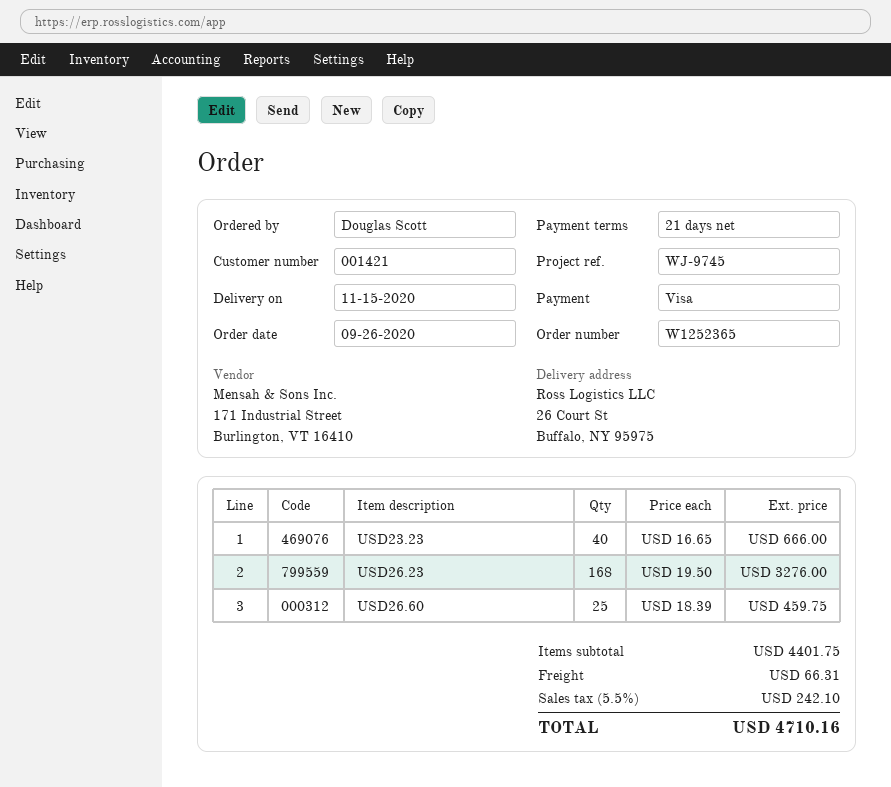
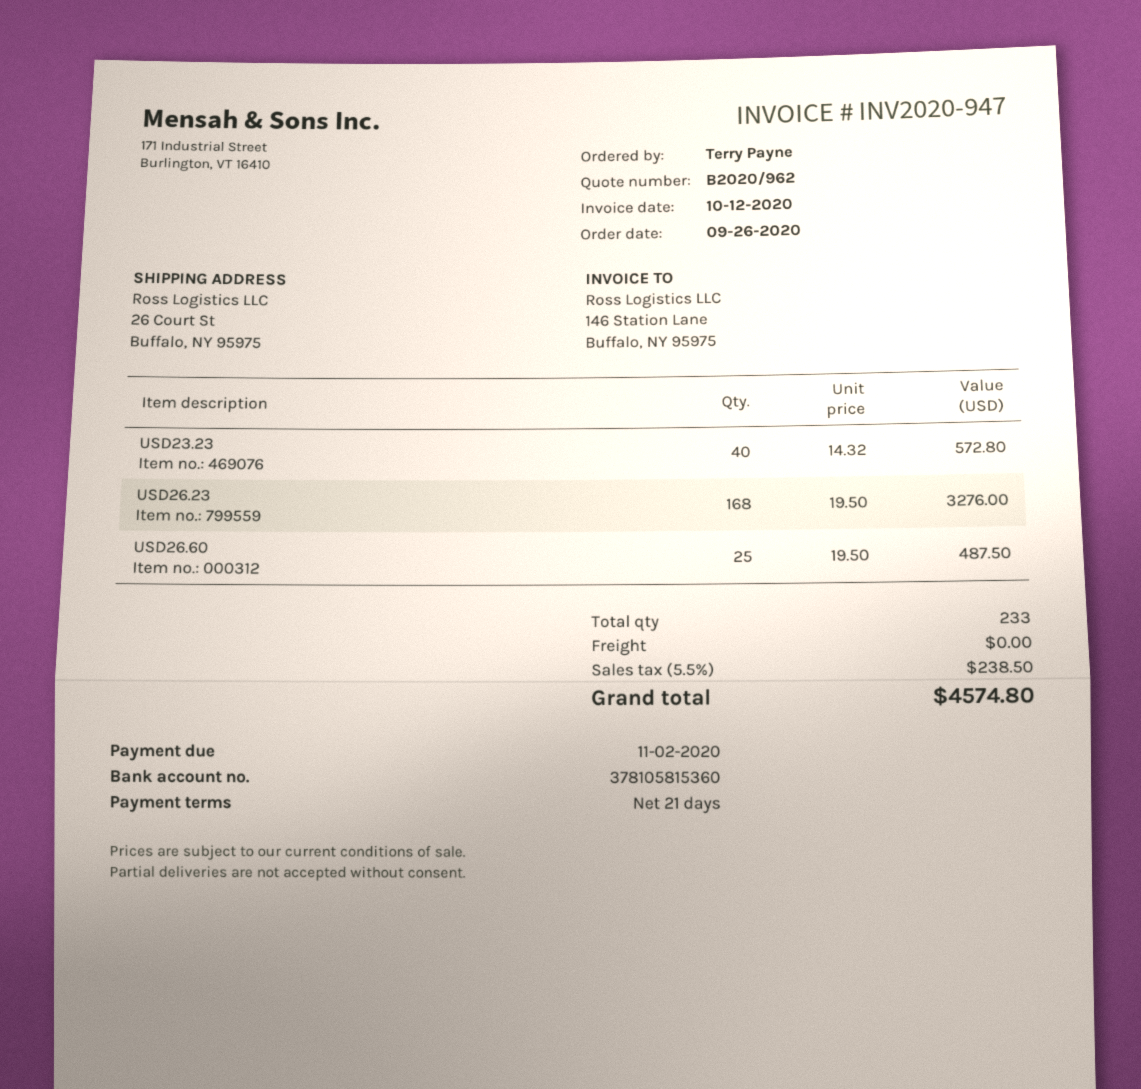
ordered by: Douglas Scott -> Terry Payne
USD23.23: 40 x 16.65 = 666.00 -> 40 x 14.32 = 572.80
USD26.60: 25 x 18.39 = 459.75 -> 25 x 19.50 = 487.50
shipping: 66.31 -> 0.00
tax: 5.5% = 242.10 -> 5.5% = 238.50
total: 4710.16 -> 4574.80

